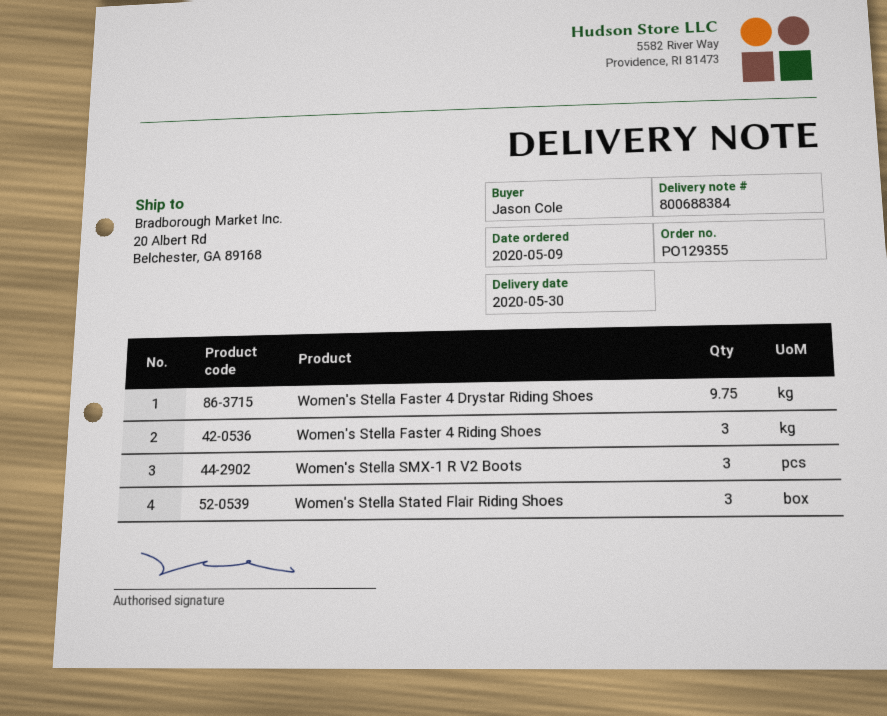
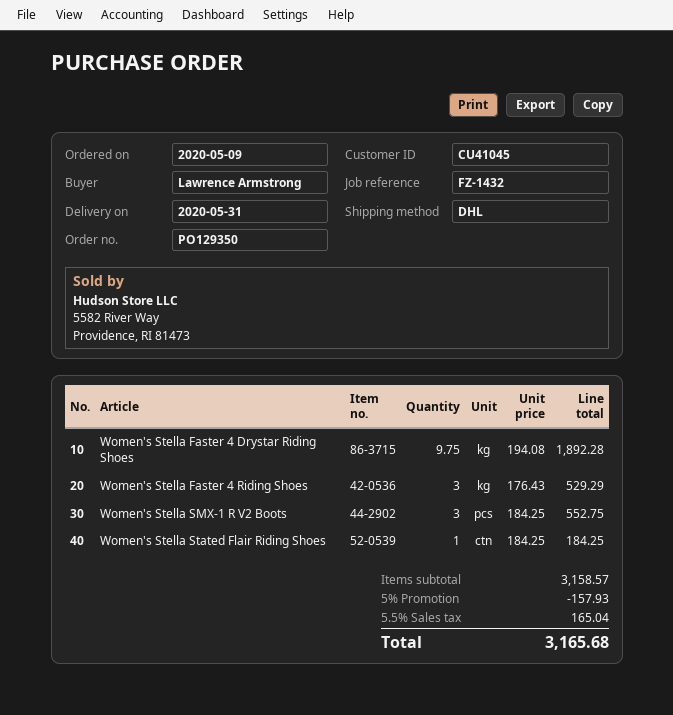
order number: PO129355 -> PO129350
delivery date: 2020-05-30 -> 2020-05-31
ordered by: Jason Cole -> Lawrence Armstrong
Women's Stella Stated Flair Riding Shoes: 3 -> 1

